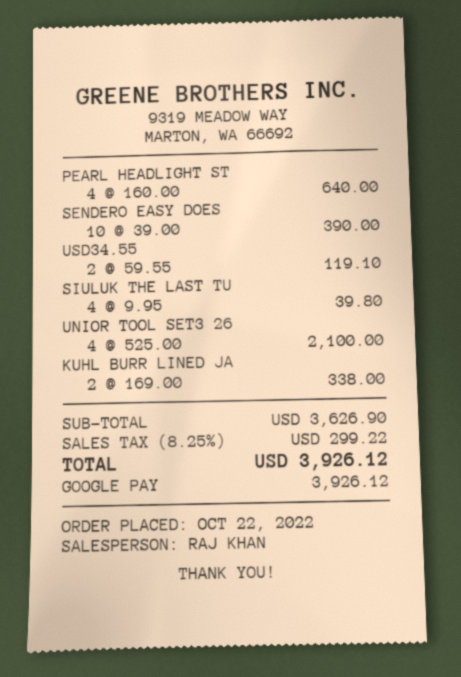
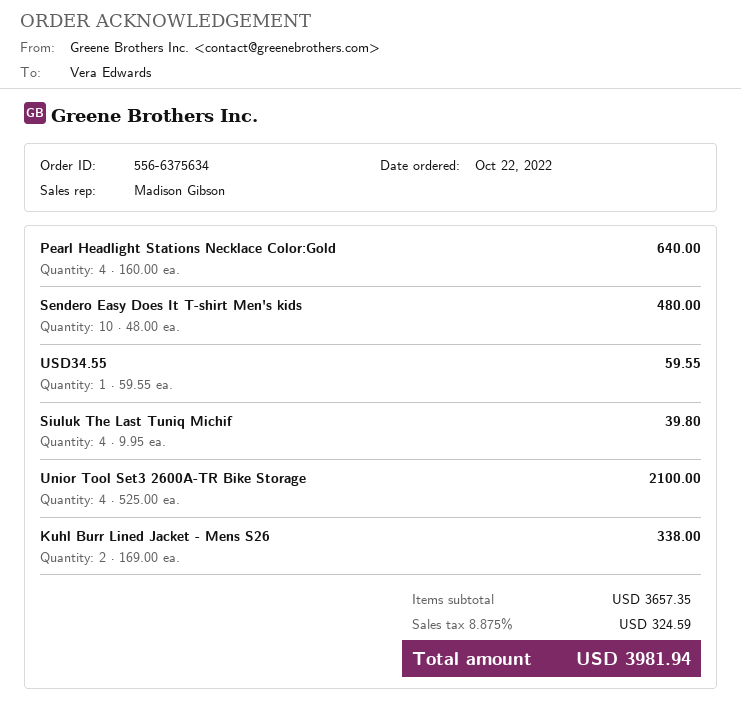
sales rep: RAJ KHAN -> Madison Gibson
SENDERO EASY DOES: 10 x 39.00 = 390.00 -> 10 x 48.00 = 480.00
USD34.55: 2 x 59.55 = 119.10 -> 1 x 59.55 = 59.55
subtotal: 3626.90 -> 3657.35
tax: 8.25% = 299.22 -> 8.875% = 324.59
total: 3926.12 -> 3981.94

